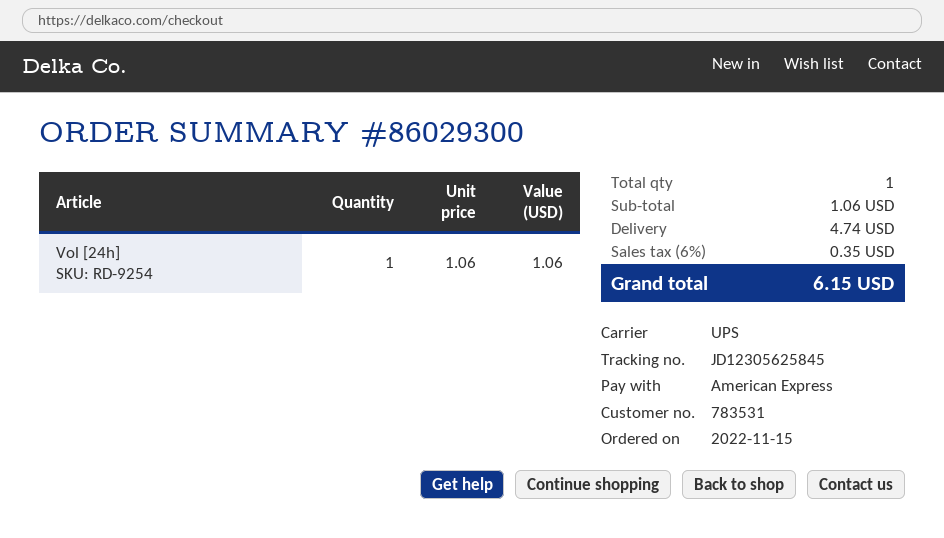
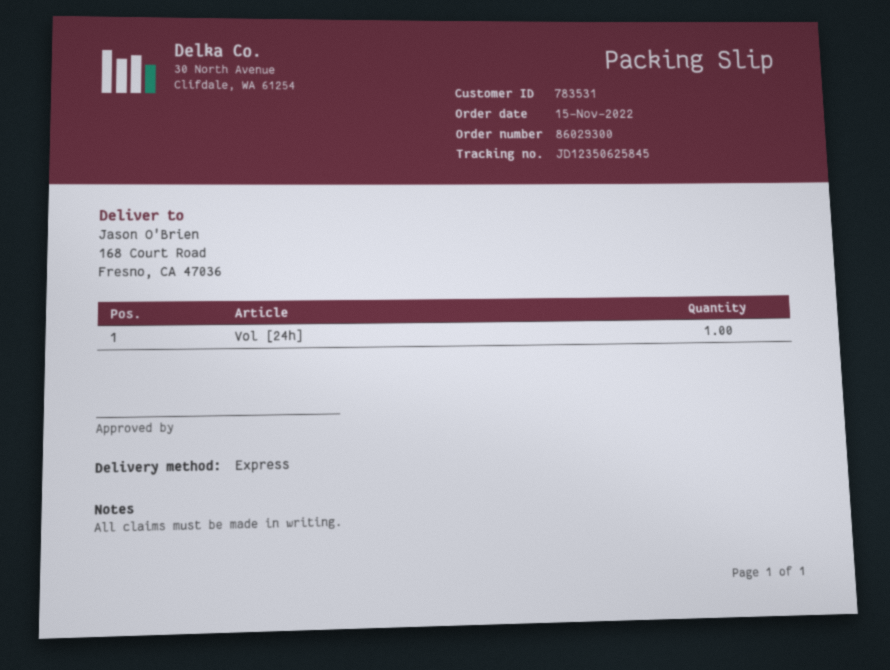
shipping method: UPS -> express
tracking number: JD12305625845 -> JD12350625845

